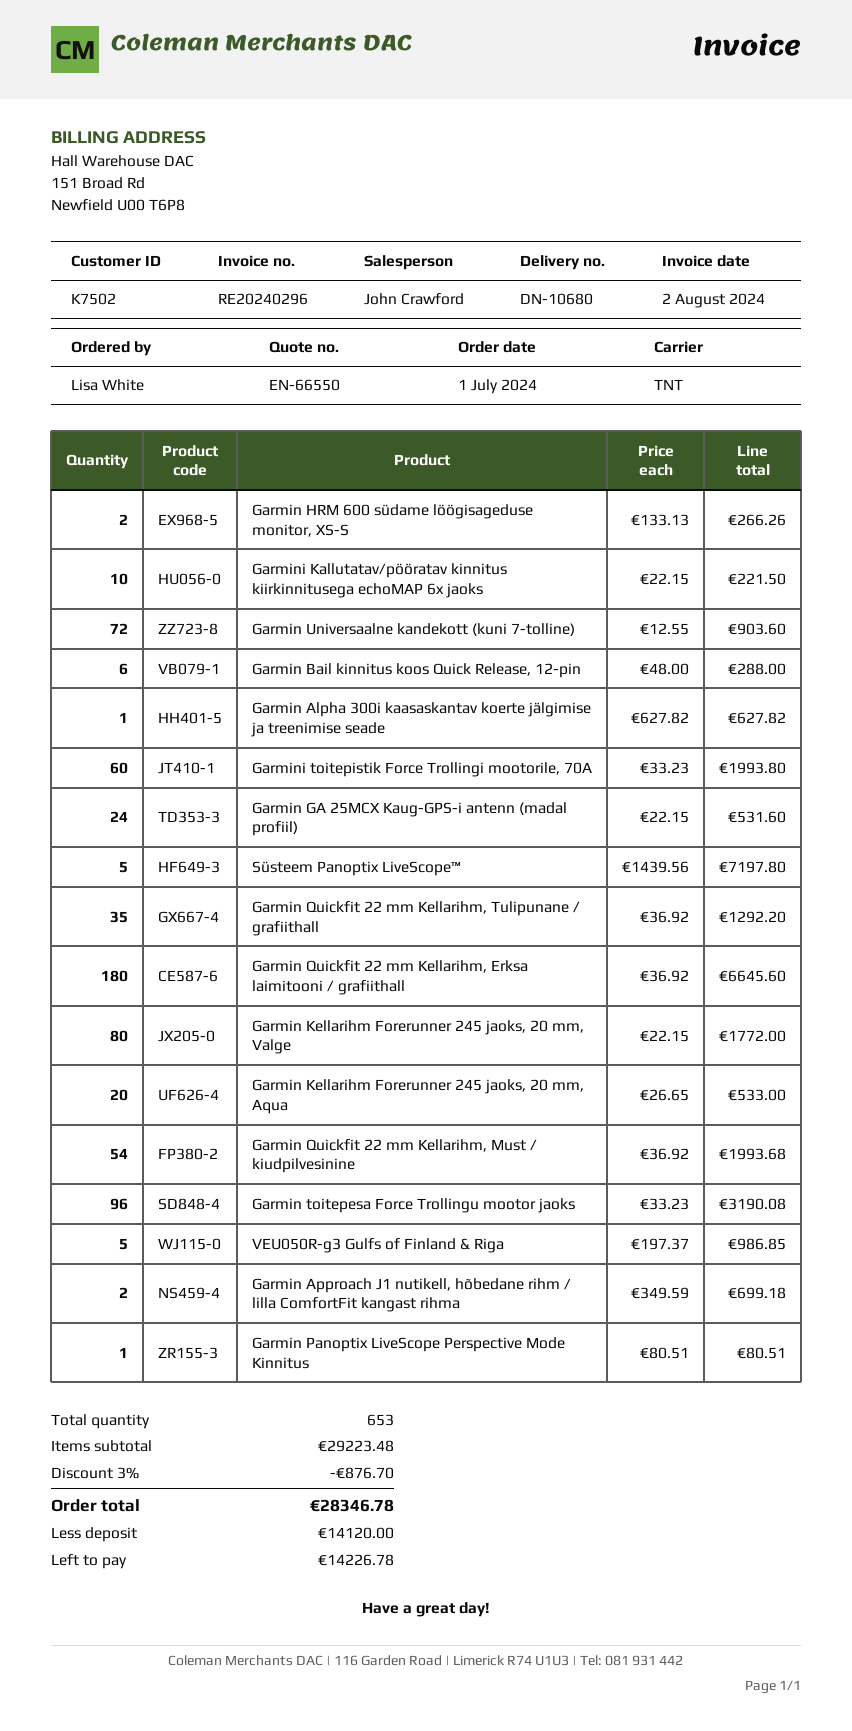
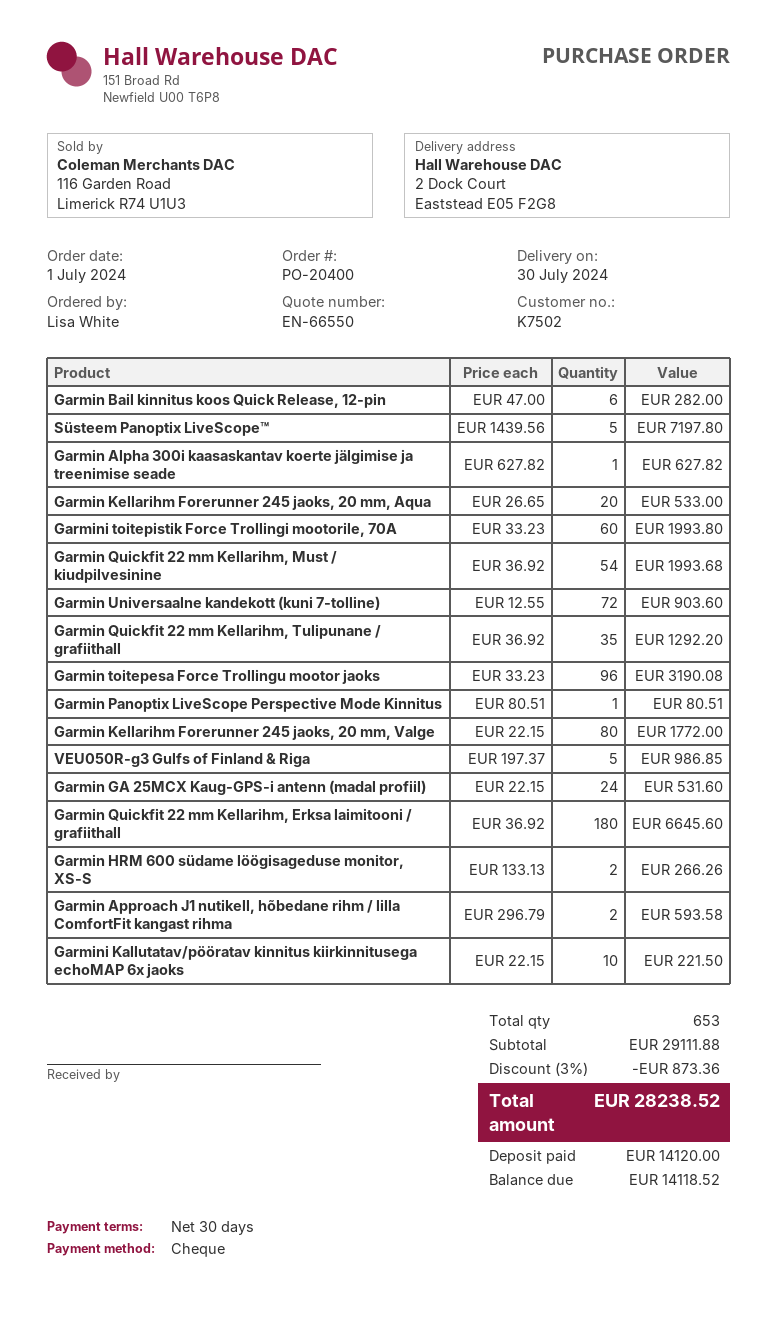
Garmin Bail kinnitus koos Quick Release, 12-pin: 6 x 48.00 = 288.00 -> 6 x 47.00 = 282.00
Garmin Approach J1 nutikell, hõbedane rihm / lilla ComfortFit kangast rihma: 2 x 349.59 = 699.18 -> 2 x 296.79 = 593.58
subtotal: 29223.48 -> 29111.88
discount: 3% = 876.70 -> 3% = 873.36
total: 28346.78 -> 28238.52
balance: 14226.78 -> 14118.52

